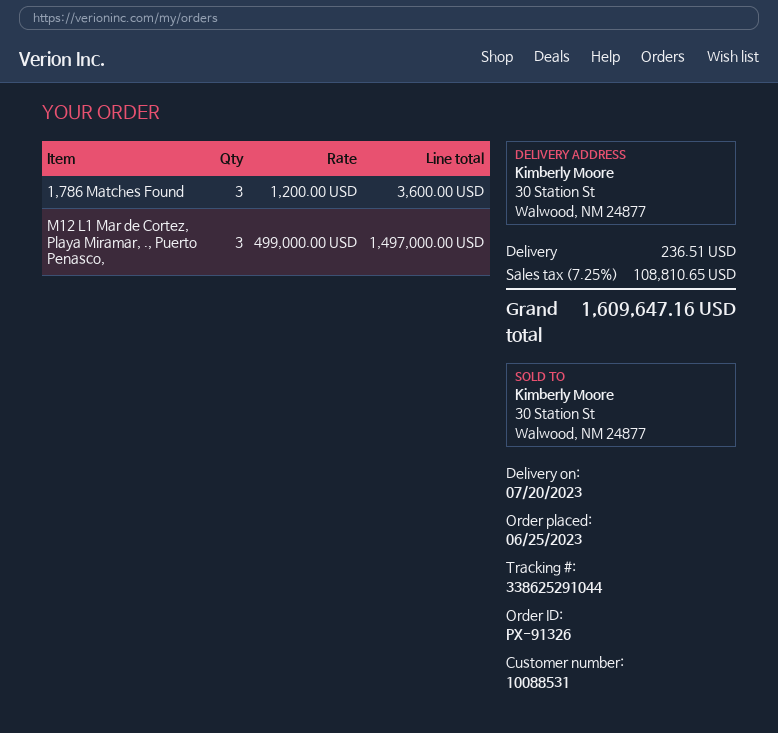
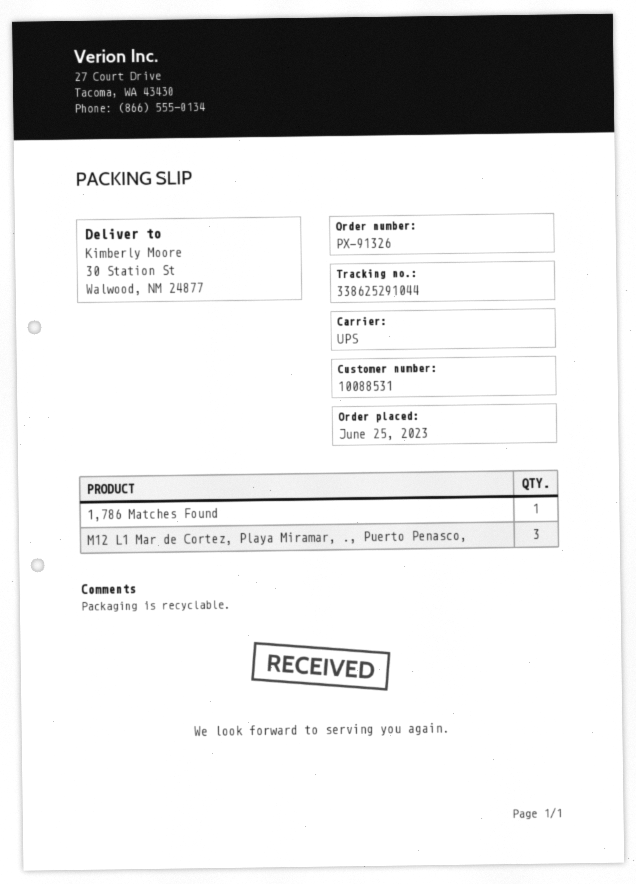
1,786 Matches Found: 3 -> 1

